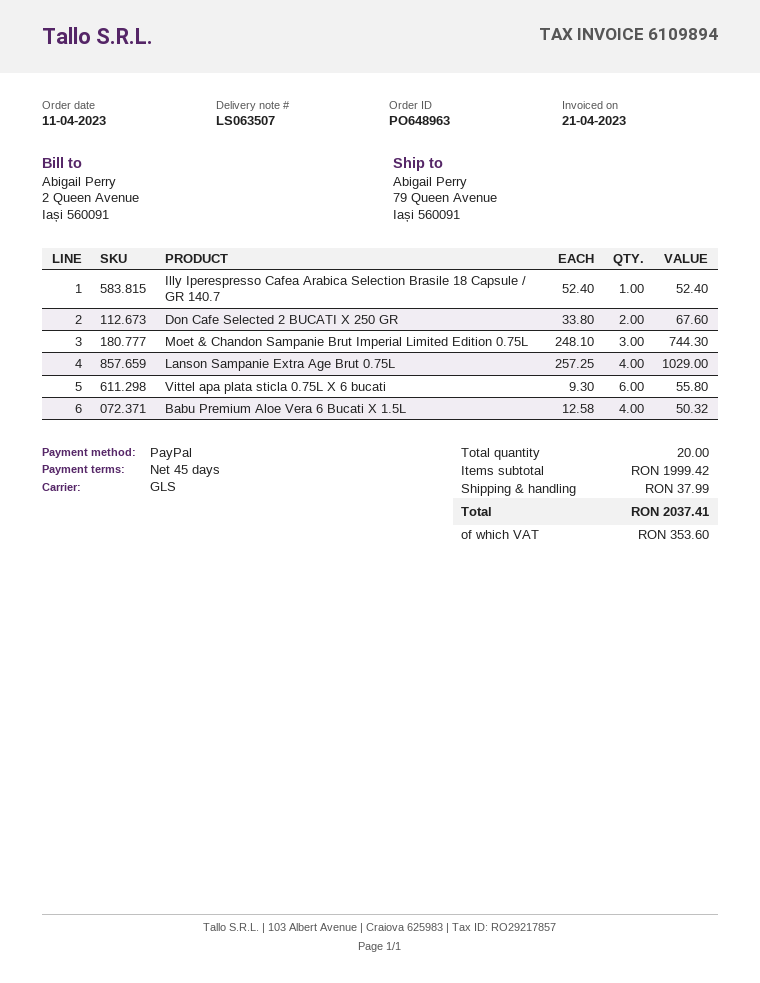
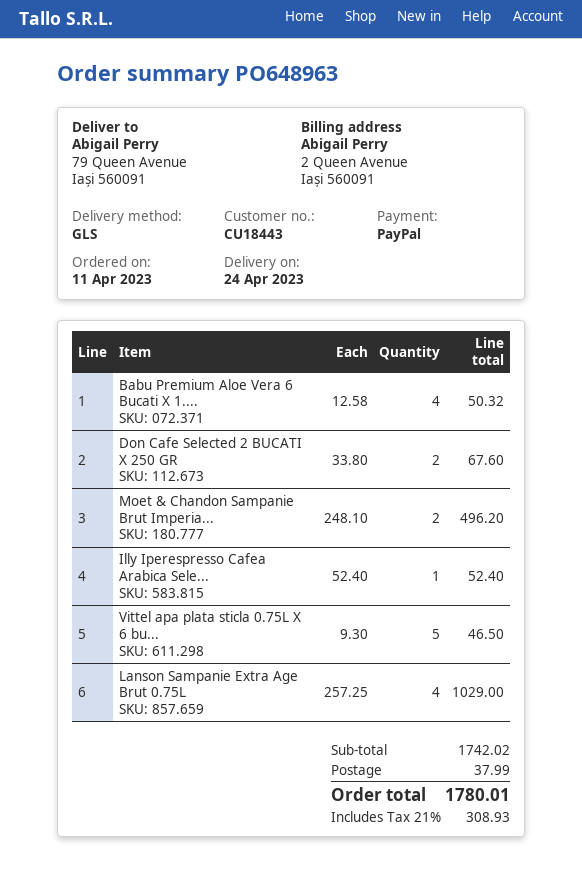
Moet & Chandon Sampanie Brut Imperial Limited Edition 0.75L: 3 x 248.10 = 744.30 -> 2 x 248.10 = 496.20
Vittel apa plata sticla 0.75L X 6 bucati: 6 x 9.30 = 55.80 -> 5 x 9.30 = 46.50
subtotal: 1999.42 -> 1742.02
tax: 353.60 -> 308.93
total: 2037.41 -> 1780.01

